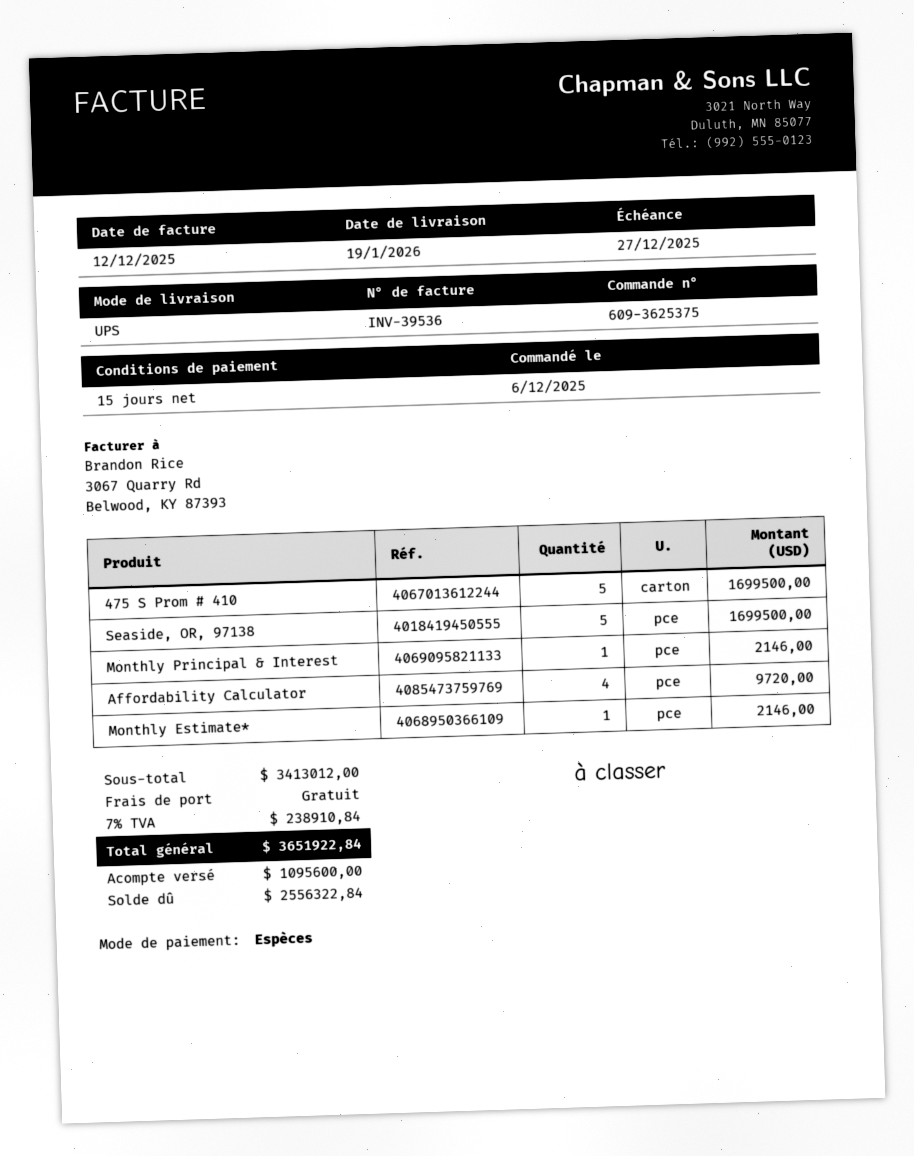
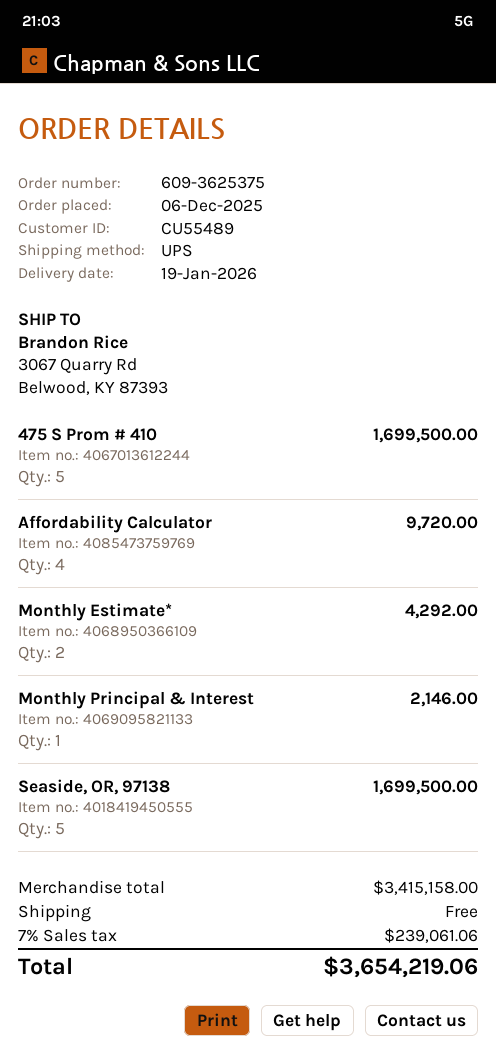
Monthly Estimate*: 1 for 2146.00 -> 2 for 4292.00
subtotal: 3413012.00 -> 3415158.00
tax: 7% = 238910.84 -> 7% = 239061.06
total: 3651922.84 -> 3654219.06

